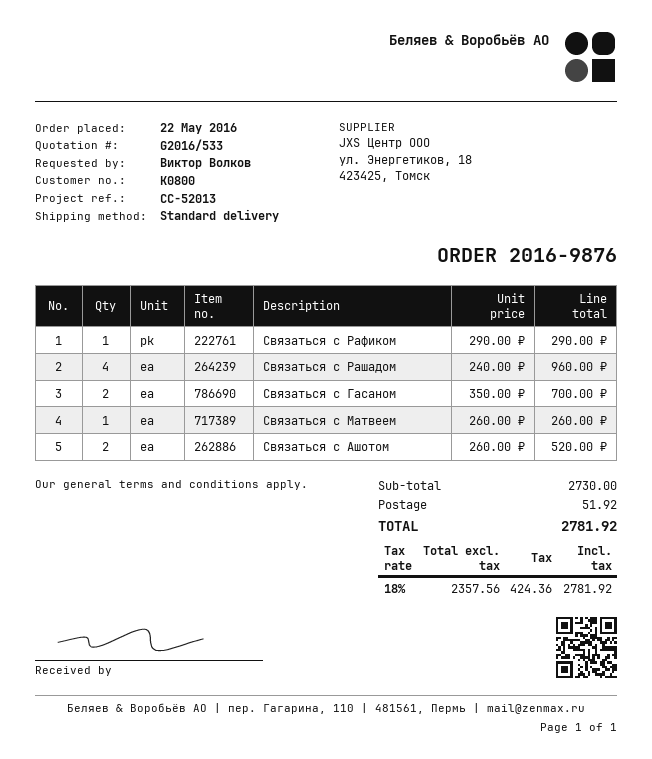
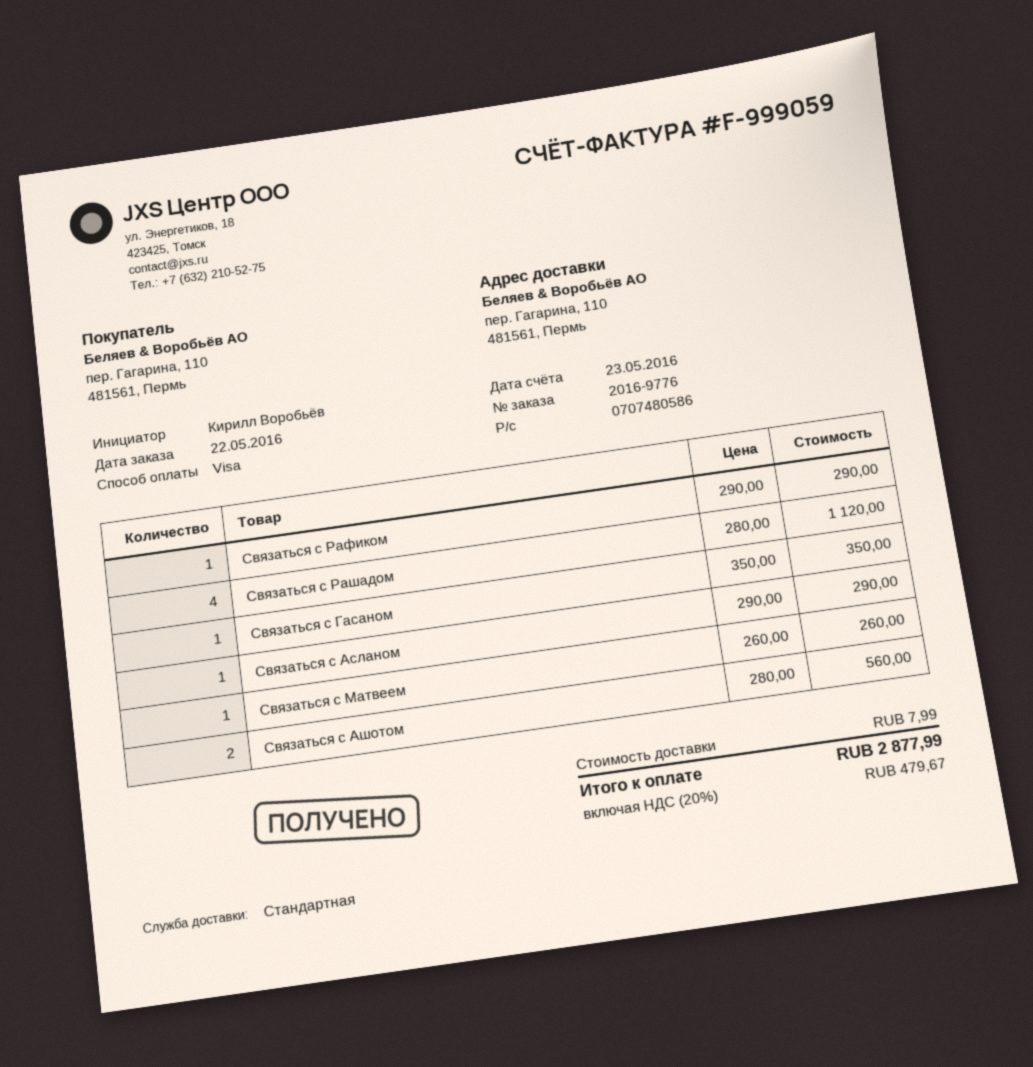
order number: 2016-9876 -> 2016-9776
ordered by: Виктор Волков -> Кирилл Воробьёв
Связаться с Рашадом: 4 x 240.00 = 960.00 -> 4 x 280.00 = 1120.00
Связаться с Гасаном: 2 x 350.00 = 700.00 -> 1 x 350.00 = 350.00
Связаться с Ашотом: 2 x 260.00 = 520.00 -> 2 x 280.00 = 560.00
Связаться с Асланом: none -> 1 x 290.00 = 290.00
shipping: 51.92 -> 7.99
tax: 18% = 424.36 -> 20% = 479.67
total: 2781.92 -> 2877.99

